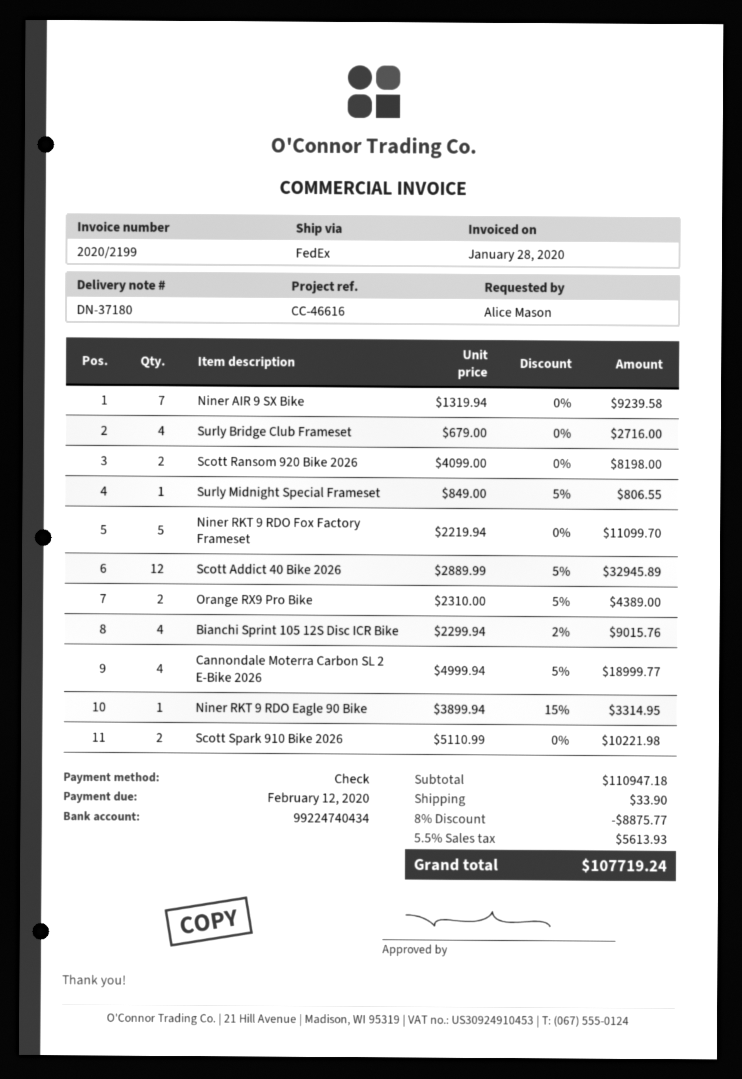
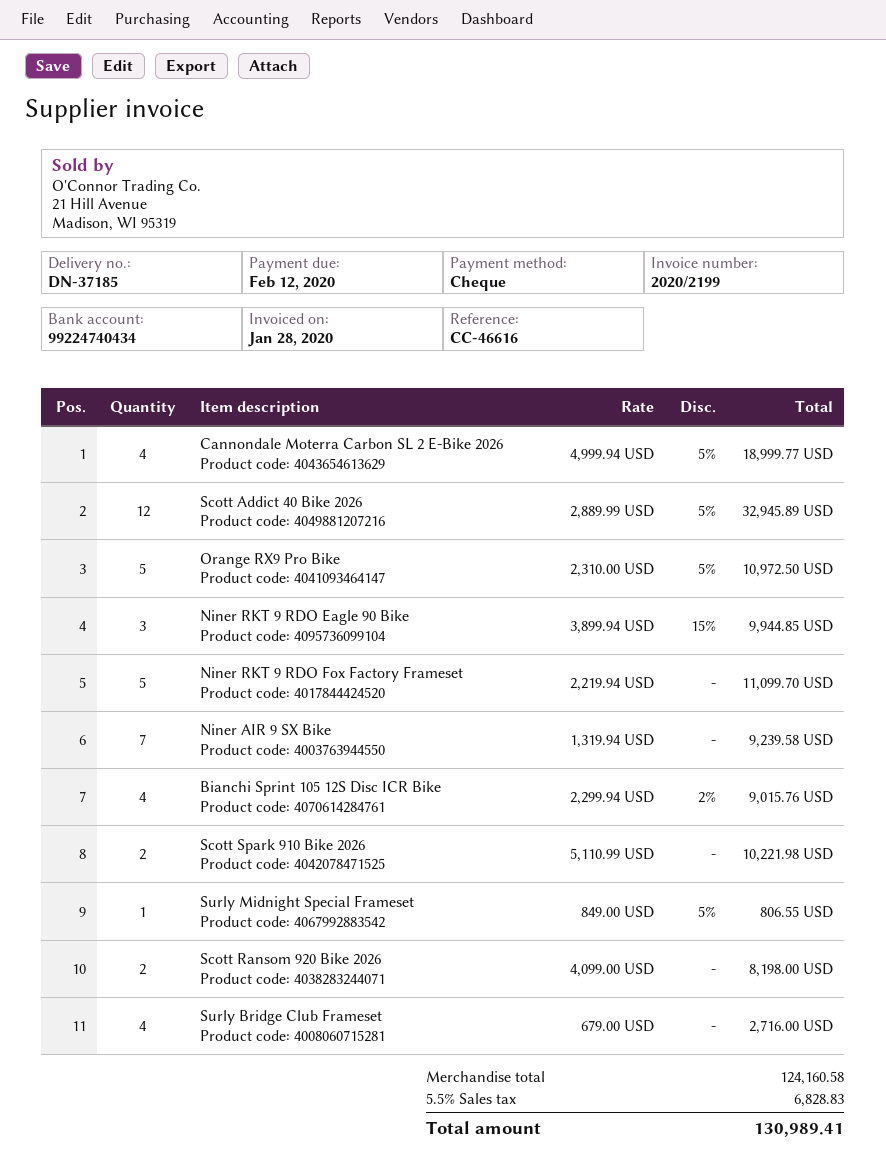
delivery note number: DN-37180 -> DN-37185
Orange RX9 Pro Bike: 2 x 2310.00 - 5% = 4389.00 -> 5 x 2310.00 - 5% = 10972.50
Niner RKT 9 RDO Eagle 90 Bike: 1 x 3899.94 - 15% = 3314.95 -> 3 x 3899.94 - 15% = 9944.85
subtotal: 110947.18 -> 124160.58
discount: 8% = 8875.77 -> none
shipping: 33.90 -> none
tax: 5.5% = 5613.93 -> 5.5% = 6828.83
total: 107719.24 -> 130989.41

